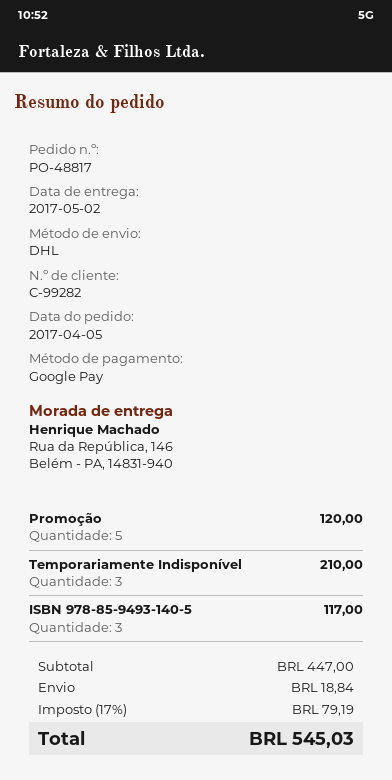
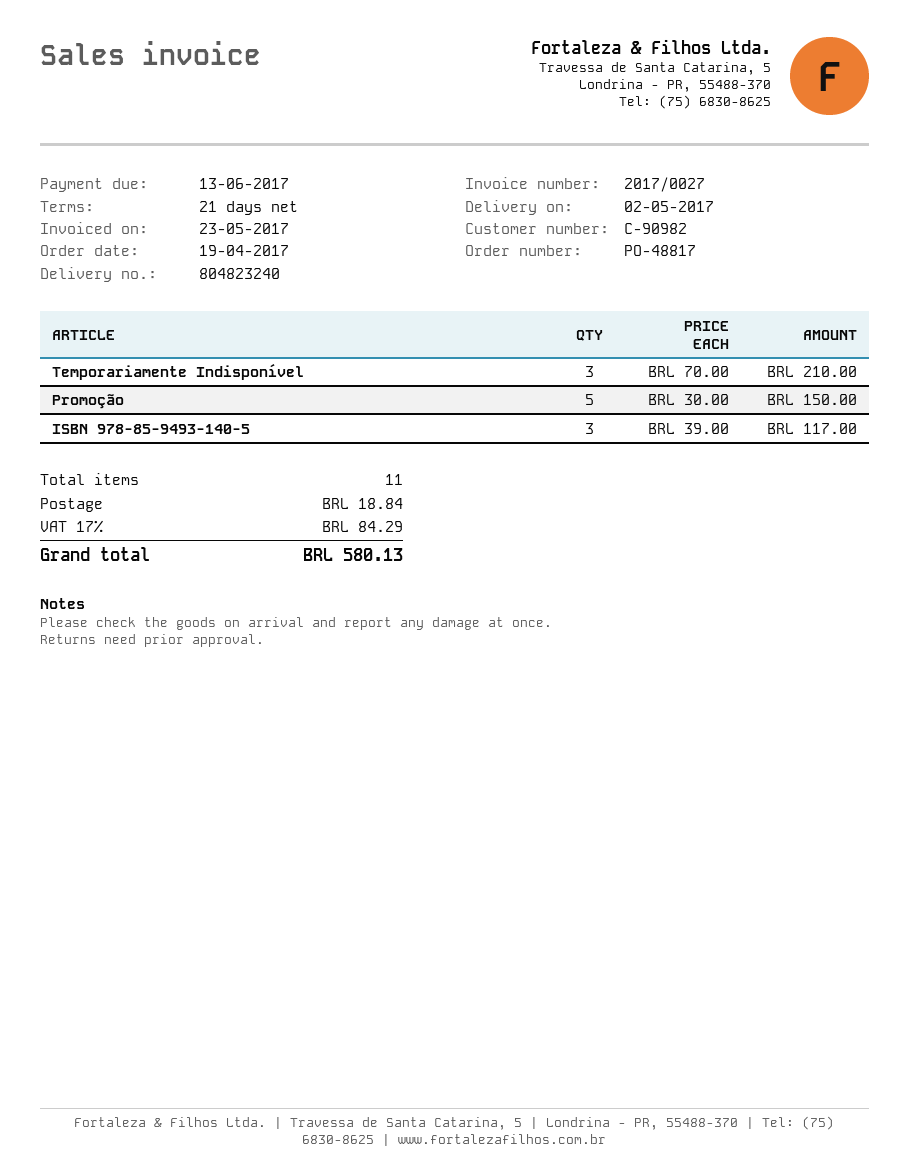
order date: 2017-04-05 -> 2017-04-19
customer number: C-99282 -> C-90982
Promoção: 5 for 120.00 -> 5 for 150.00
tax: 17% = 79.19 -> 17% = 84.29
total: 545.03 -> 580.13

